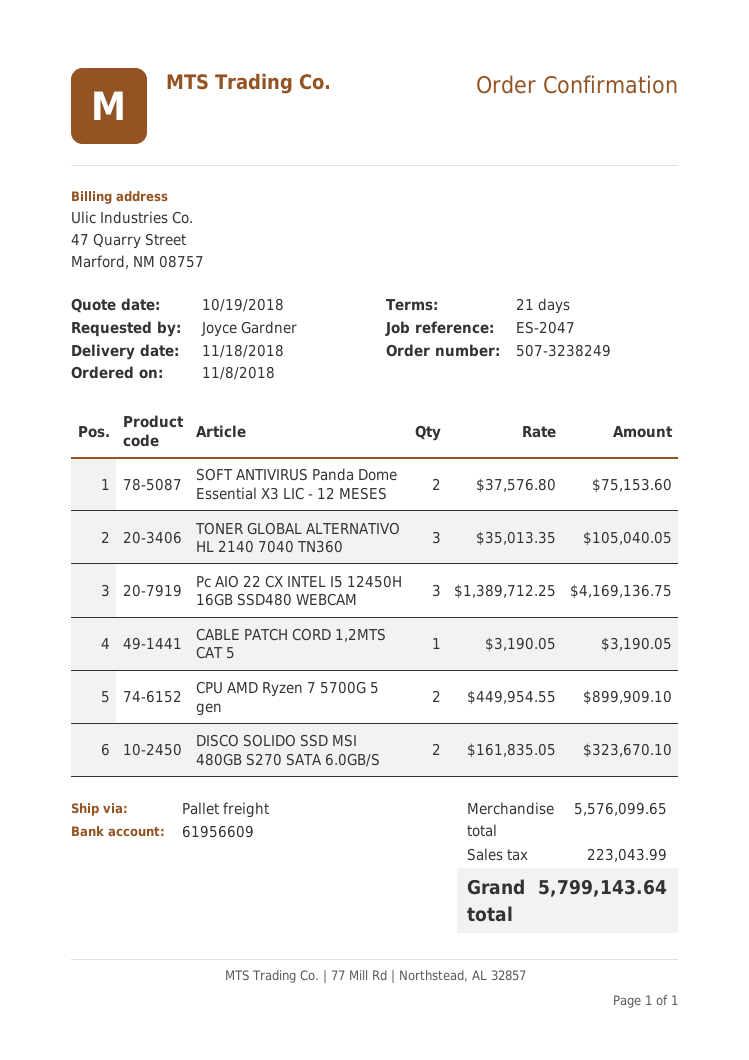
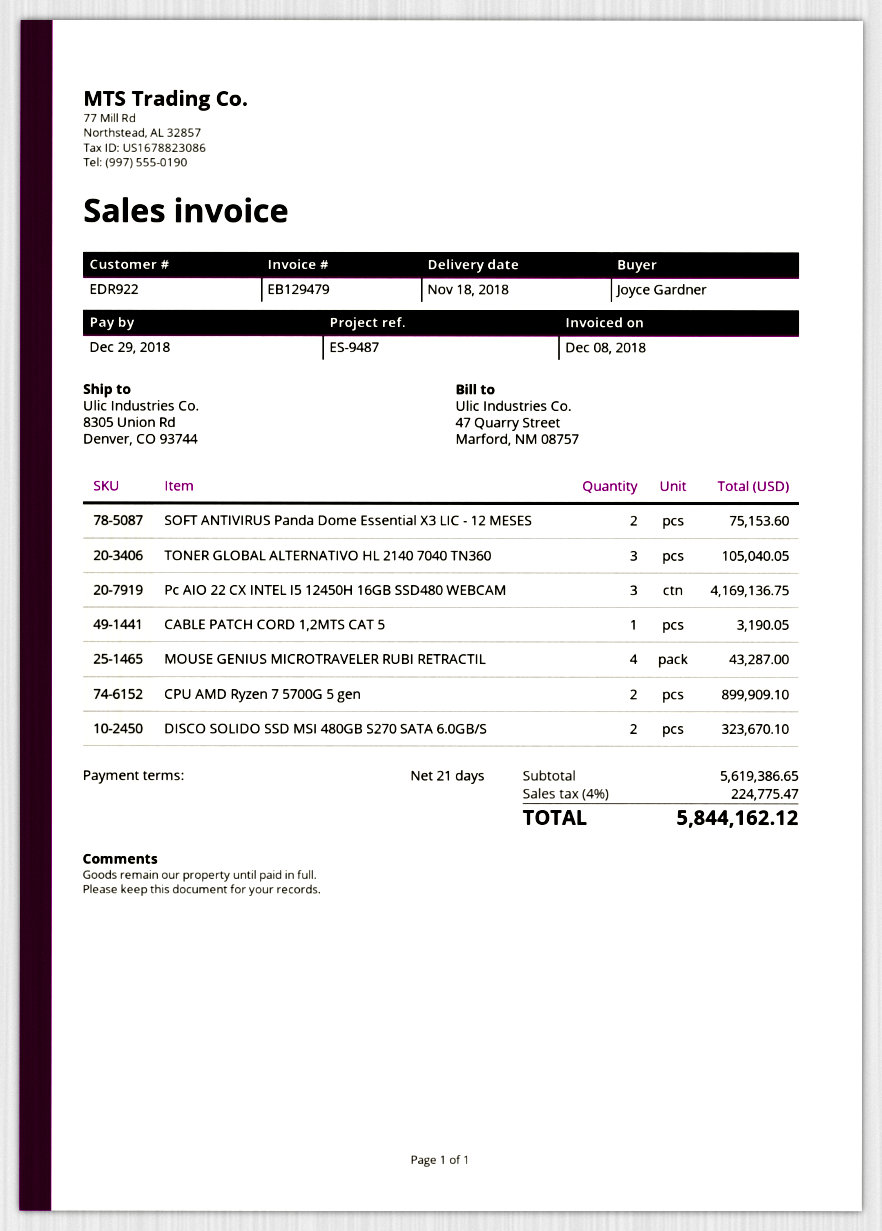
reference: ES-2047 -> ES-9487
MOUSE GENIUS MICROTRAVELER RUBI RETRACTIL: none -> 4 for 43287.00
subtotal: 5576099.65 -> 5619386.65
tax: 223043.99 -> 224775.47
total: 5799143.64 -> 5844162.12

